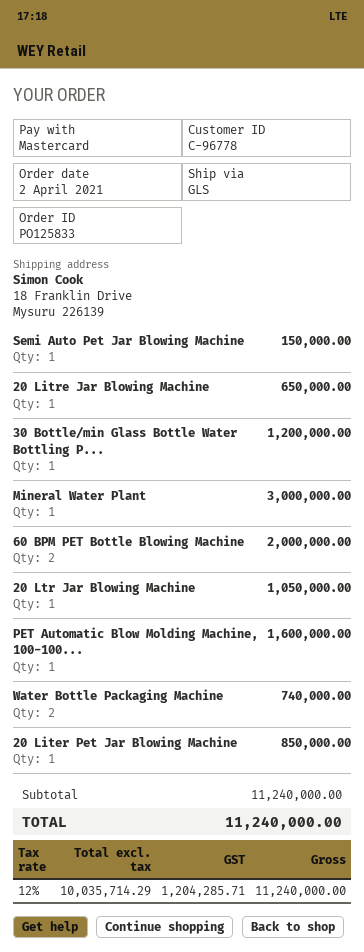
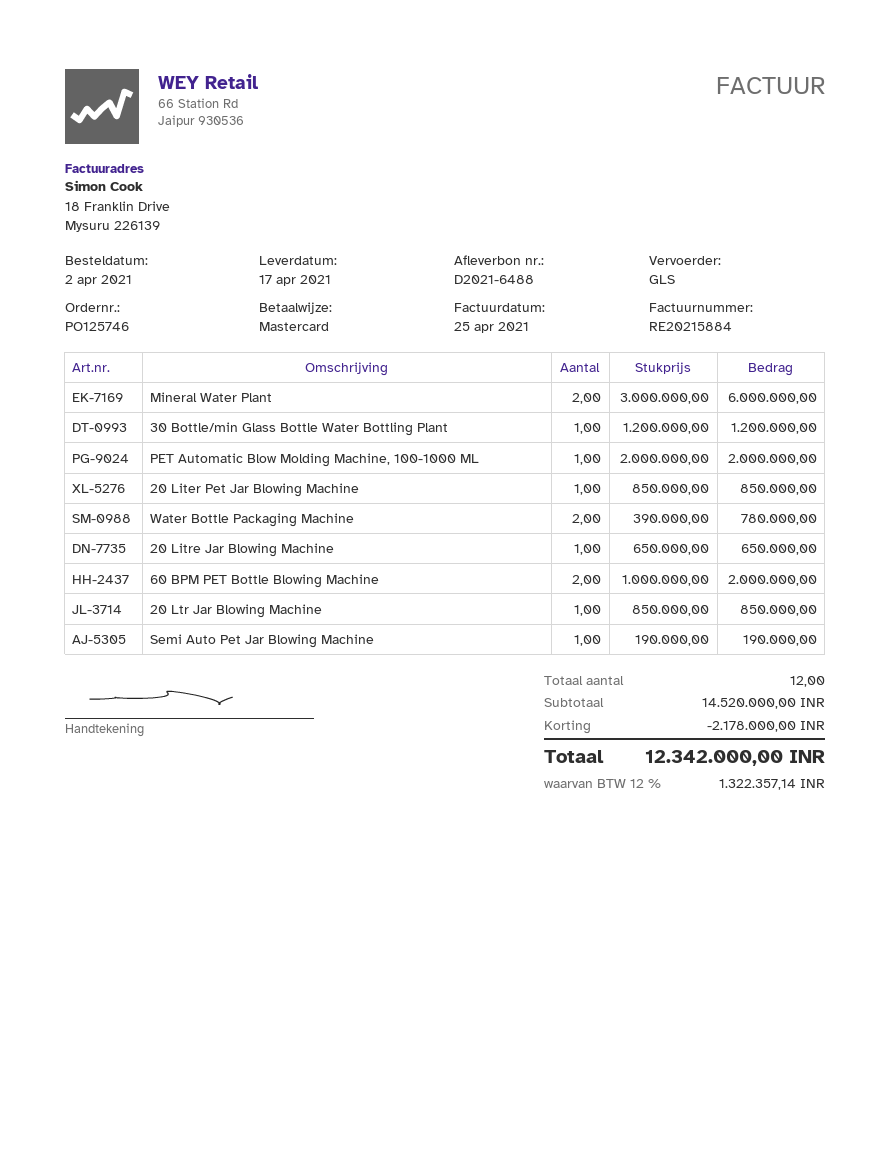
order number: PO125833 -> PO125746
Semi Auto Pet Jar Blowing Machine: 1 for 150000.00 -> 1 for 190000.00
Mineral Water Plant: 1 for 3000000.00 -> 2 for 6000000.00
20 Ltr Jar Blowing Machine: 1 for 1050000.00 -> 1 for 850000.00
PET Automatic Blow Molding Machine, 100-100...: 1 for 1600000.00 -> 1 for 2000000.00
Water Bottle Packaging Machine: 2 for 740000.00 -> 2 for 780000.00
subtotal: 11240000.00 -> 14520000.00
discount: none -> 2178000.00
tax: 12% = 1204285.71 -> 12% = 1322357.14
total: 11240000.00 -> 12342000.00

